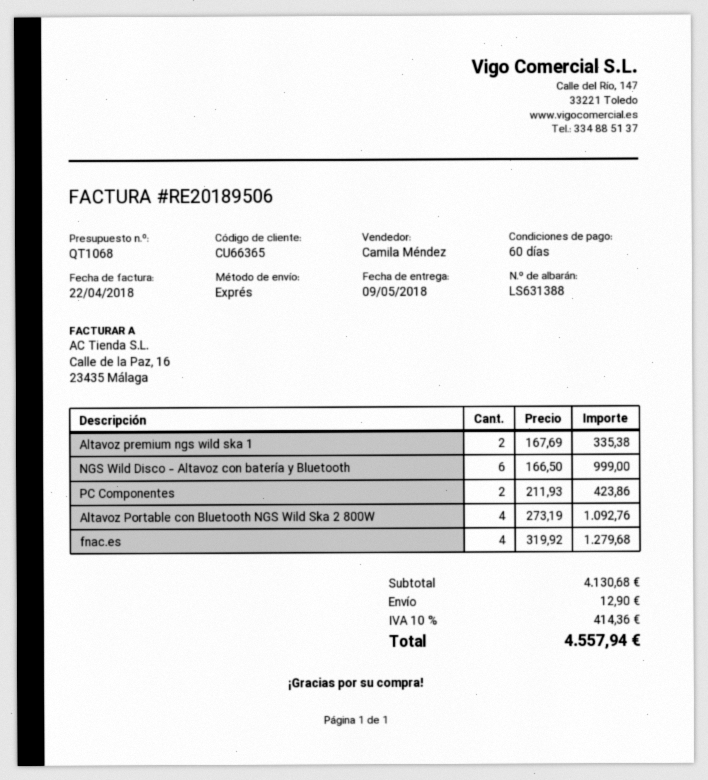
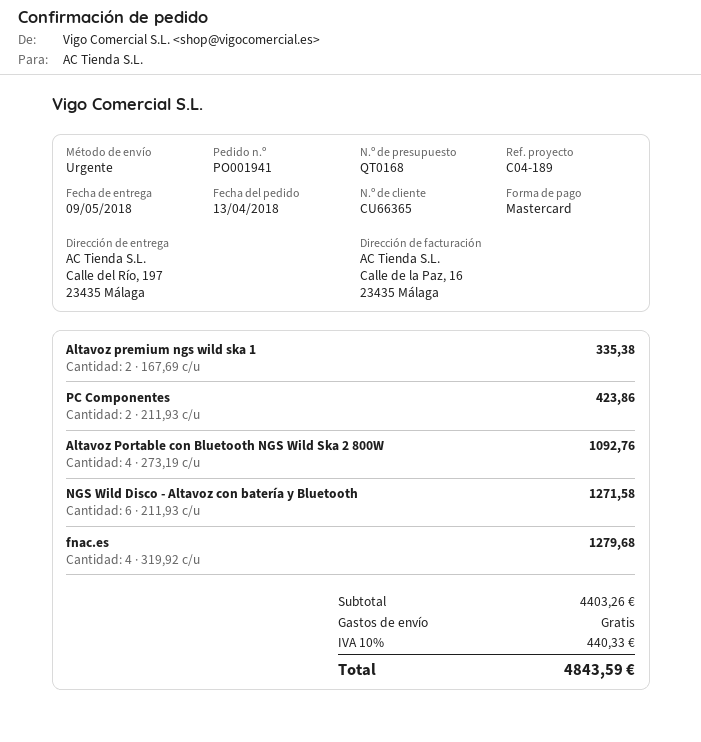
quote number: QT1068 -> QT0168
NGS Wild Disco - Altavoz con batería y Bluetooth: 6 x 166.50 = 999.00 -> 6 x 211.93 = 1271.58
subtotal: 4130.68 -> 4403.26
shipping: 12.90 -> 0.00
tax: 10% = 414.36 -> 10% = 440.33
total: 4557.94 -> 4843.59

